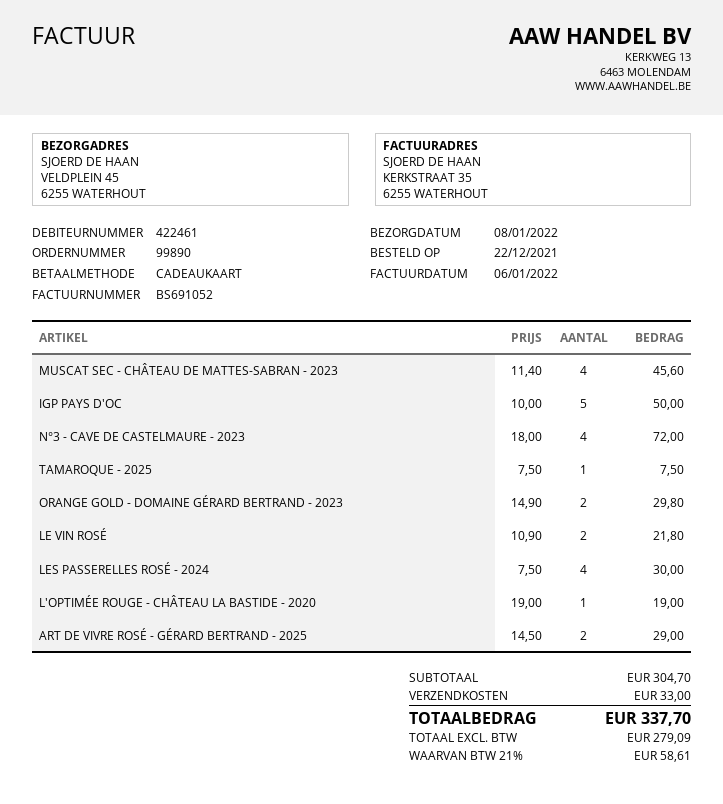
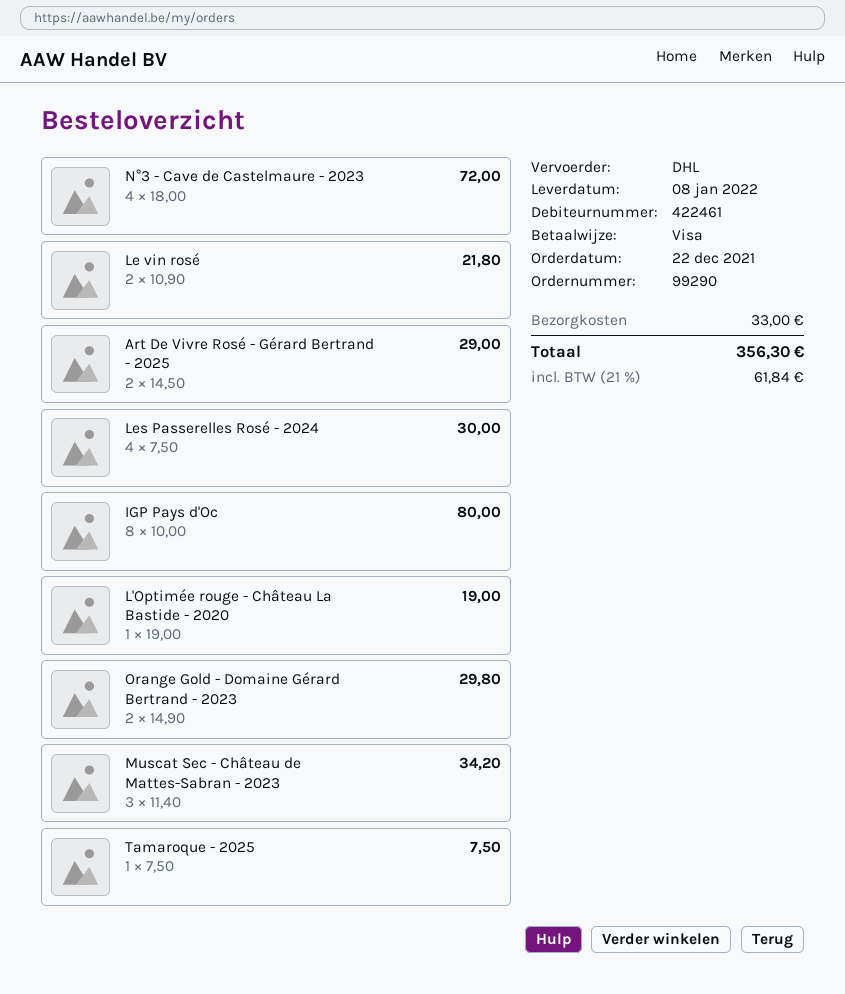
order number: 99890 -> 99290
payment method: gift card -> Visa
MUSCAT SEC - CHÂTEAU DE MATTES-SABRAN - 2023: 4 x 11.40 = 45.60 -> 3 x 11.40 = 34.20
IGP PAYS D'OC: 5 x 10.00 = 50.00 -> 8 x 10.00 = 80.00
tax: 21% = 58.61 -> 21% = 61.84
total: 337.70 -> 356.30

